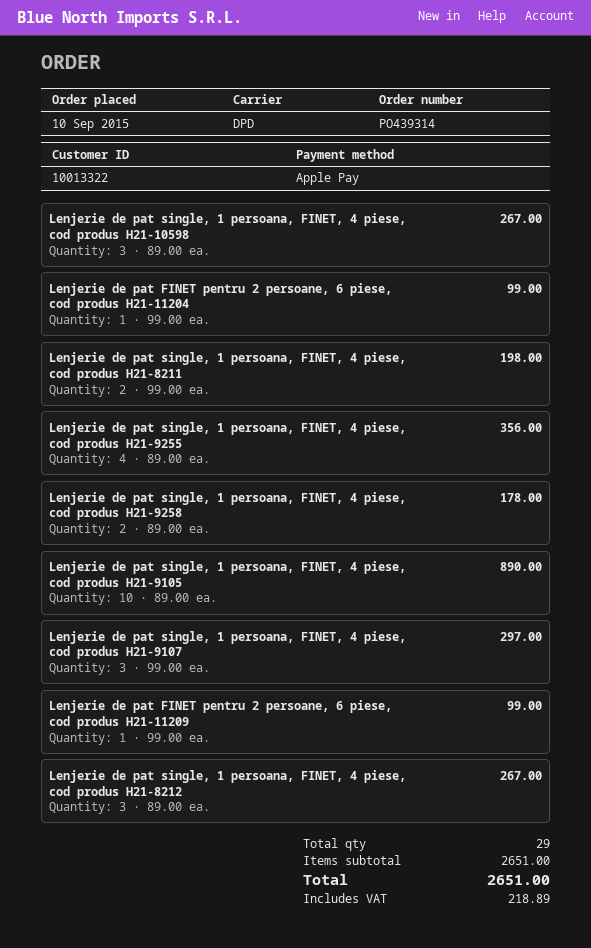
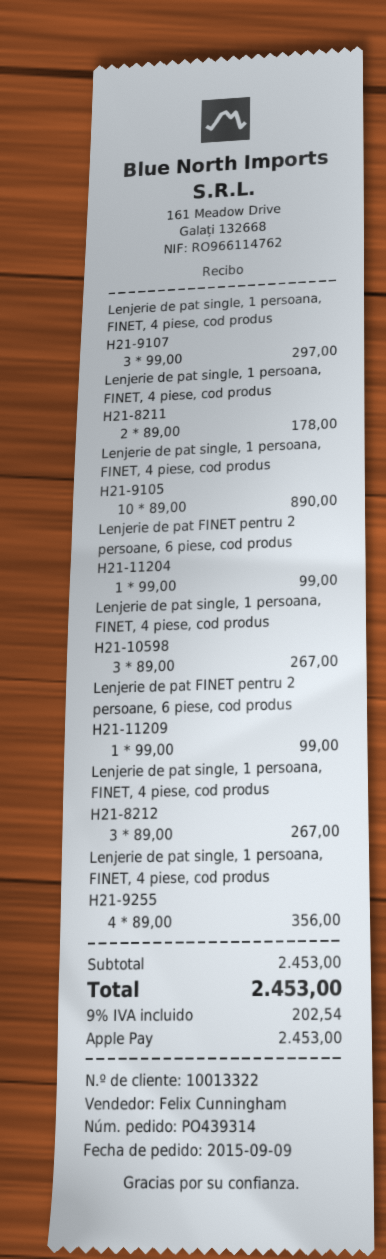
order date: 2015-09-10 -> 2015-09-09
Lenjerie de pat single, 1 persoana, FINET, 4 piese, cod produs H21-8211: 2 x 99.00 = 198.00 -> 2 x 89.00 = 178.00
Lenjerie de pat single, 1 persoana, FINET, 4 piese, cod produs H21-9258: 2 x 89.00 = 178.00 -> none
subtotal: 2651.00 -> 2453.00
tax: 218.89 -> 202.54
total: 2651.00 -> 2453.00

